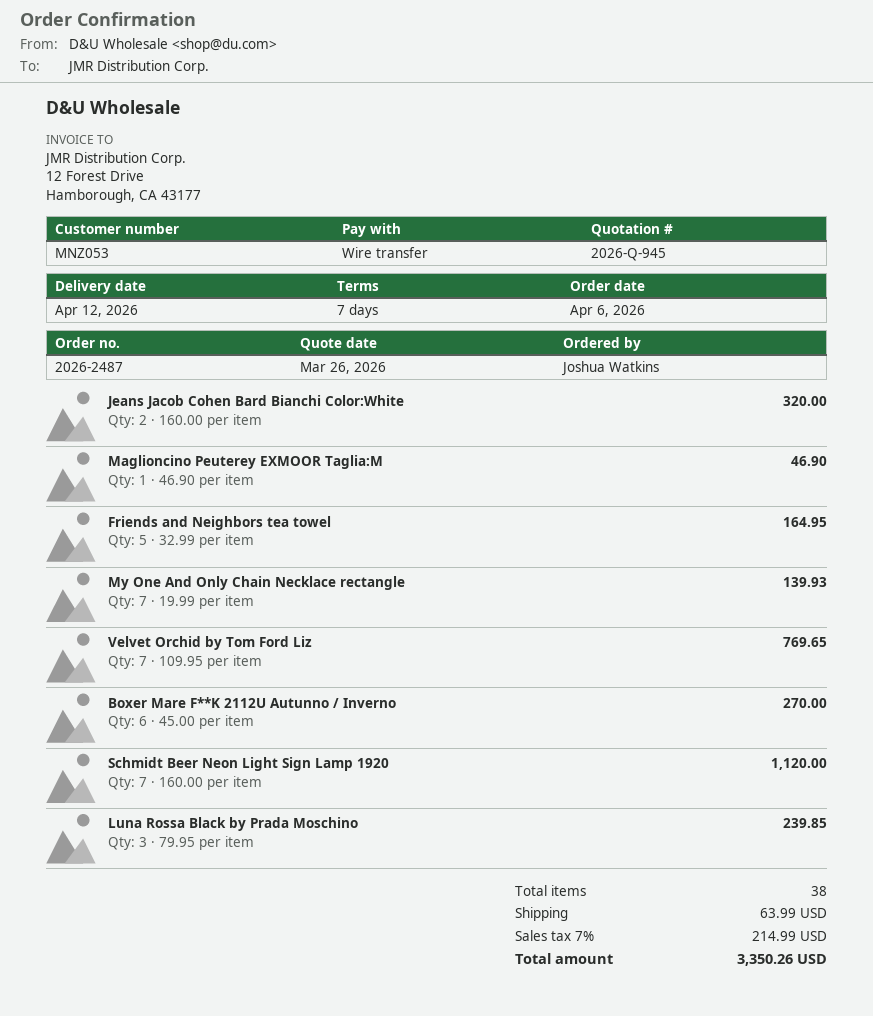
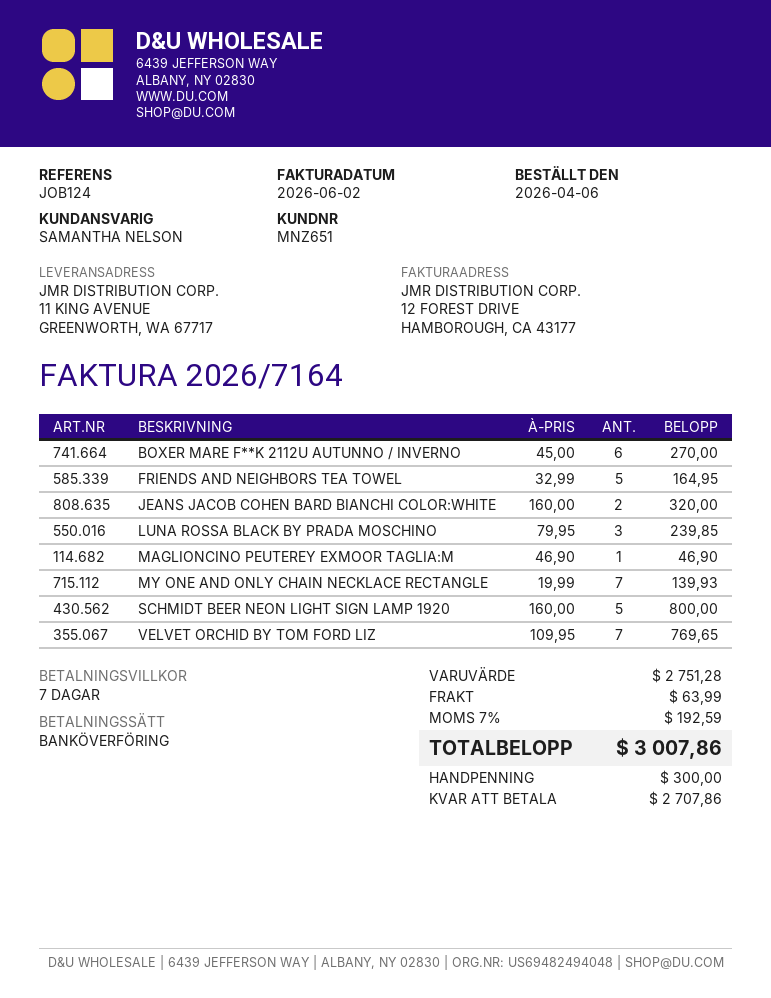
customer number: MNZ053 -> MNZ651
Schmidt Beer Neon Light Sign Lamp 1920: 7 x 160.00 = 1120.00 -> 5 x 160.00 = 800.00
tax: 7% = 214.99 -> 7% = 192.59
total: 3350.26 -> 3007.86

